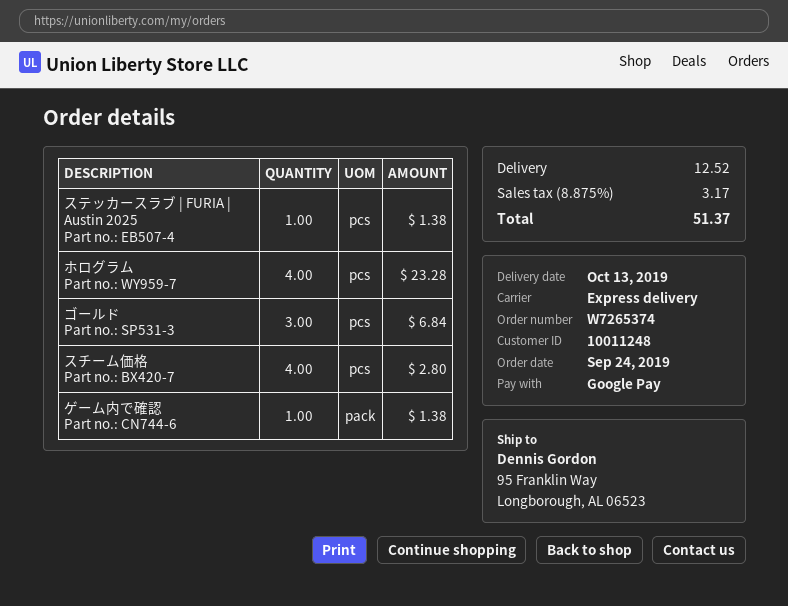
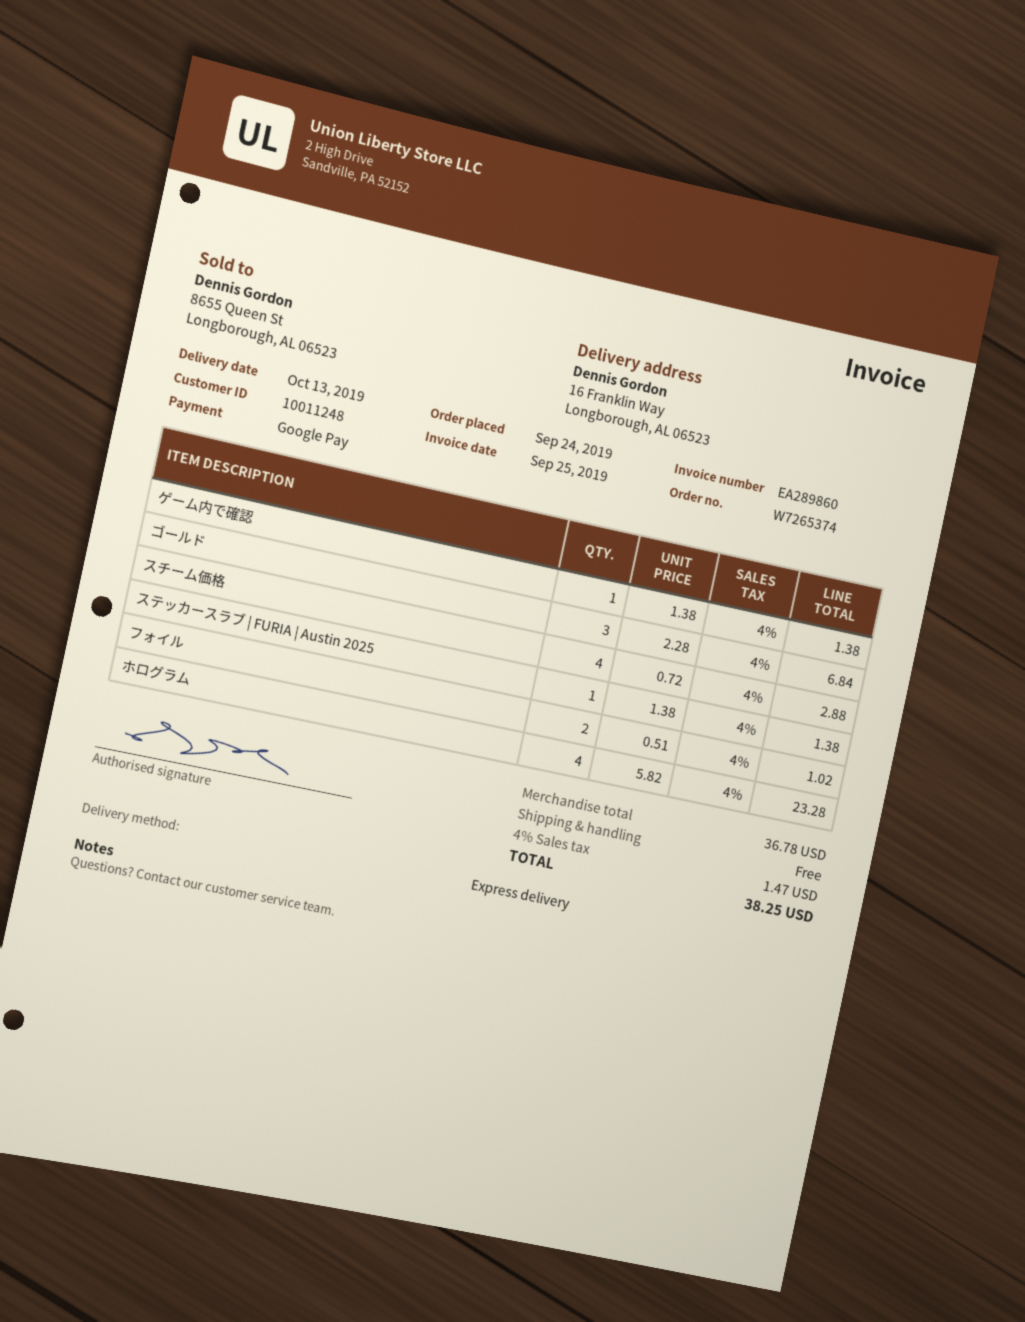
ship to: 95 Franklin Way, Longborough, AL 06523 -> 16 Franklin Way, Longborough, AL 06523
スチーム価格: 4 for 2.80 -> 4 for 2.88
フォイル: none -> 2 for 1.02
shipping: 12.52 -> 0.00
tax: 8.875% = 3.17 -> 4% = 1.47
total: 51.37 -> 38.25

